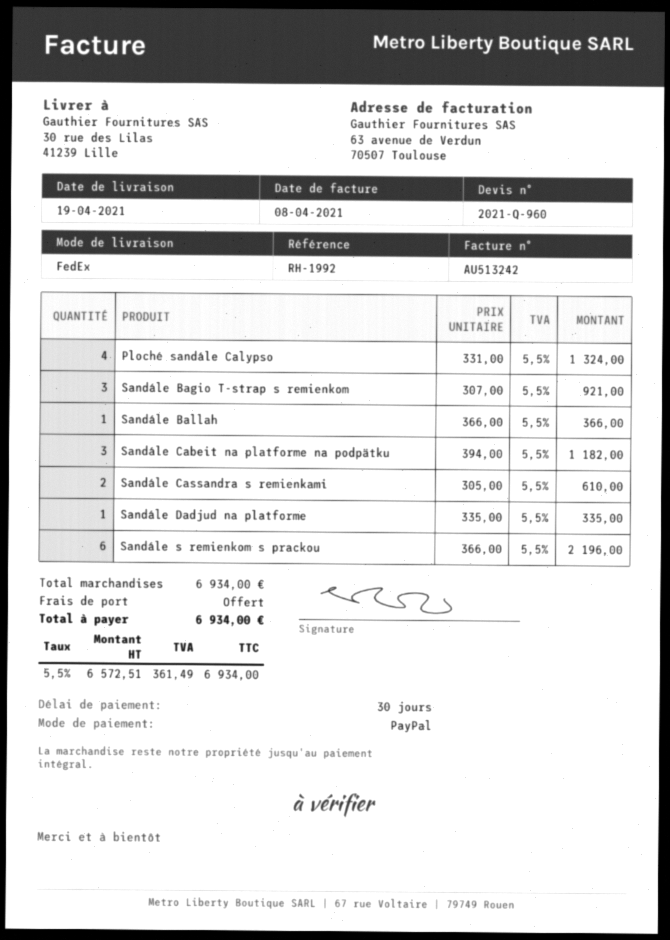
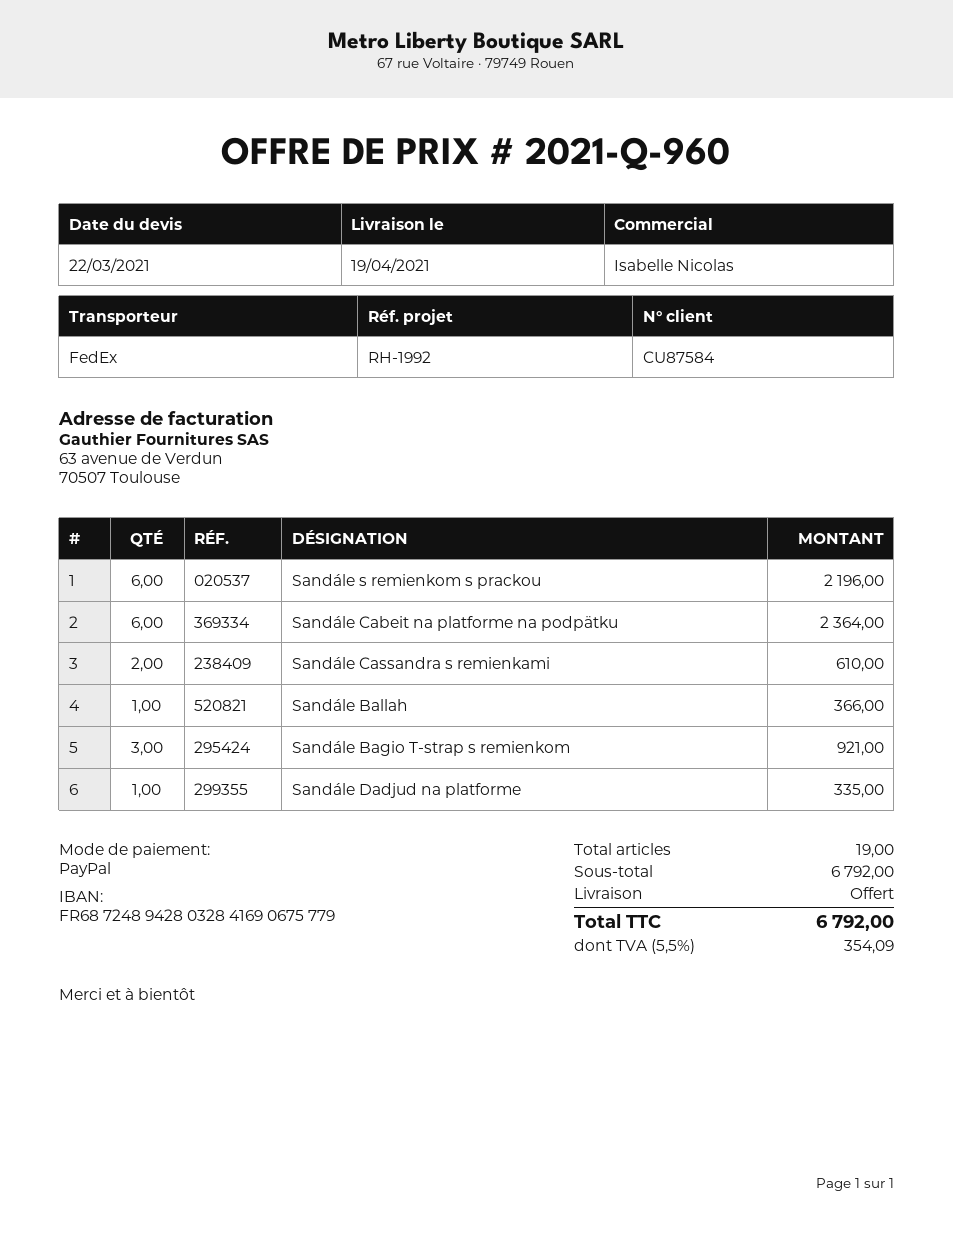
Ploché sandále Calypso: 4 for 1324.00 -> none
Sandále Cabeit na platforme na podpätku: 3 for 1182.00 -> 6 for 2364.00
subtotal: 6934.00 -> 6792.00
tax: 5.5% = 361.49 -> 5.5% = 354.09
total: 6934.00 -> 6792.00

